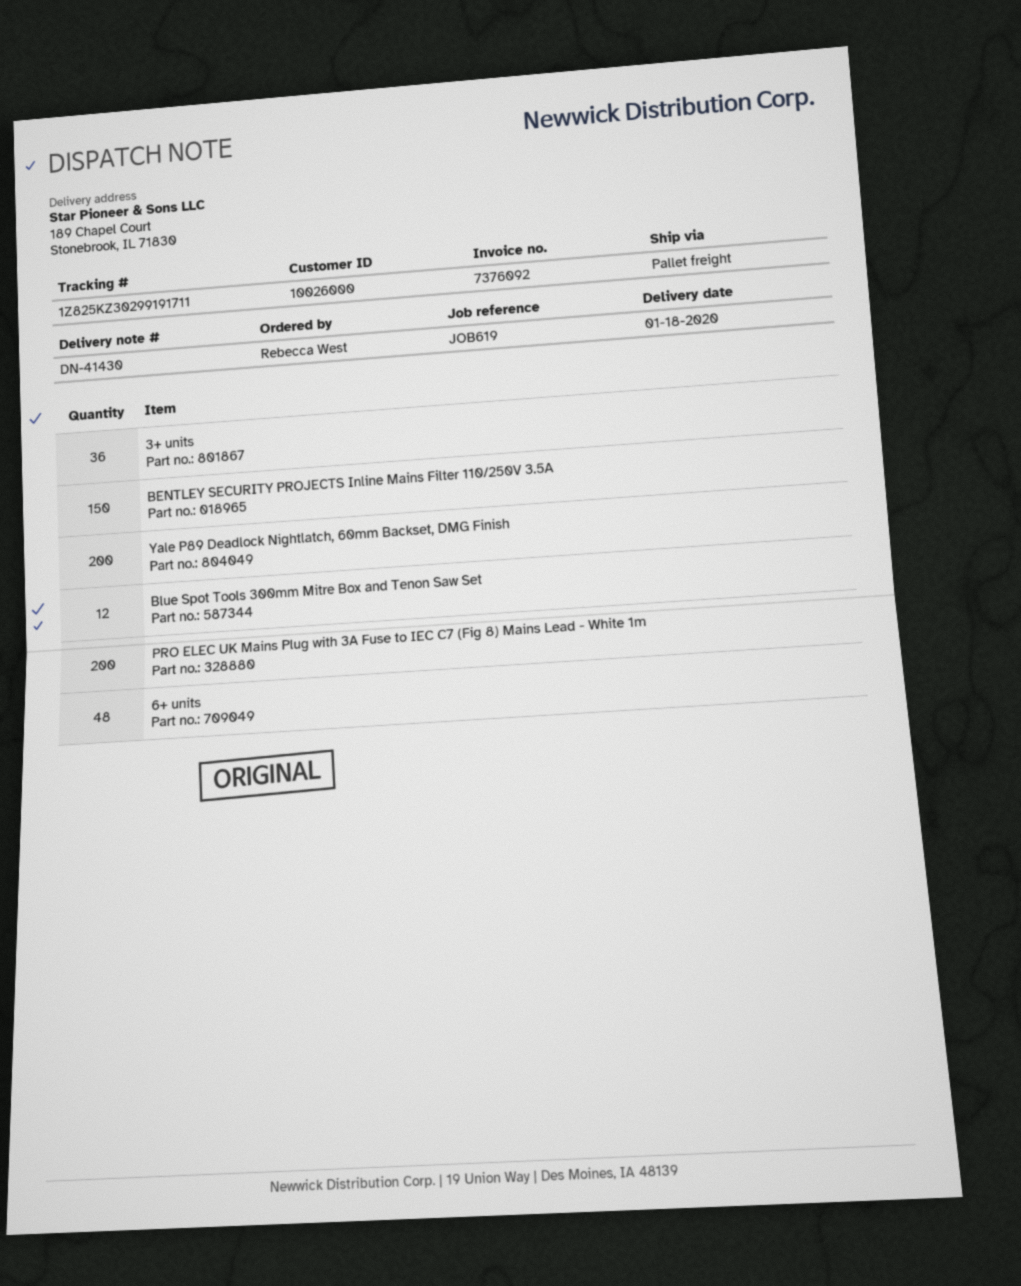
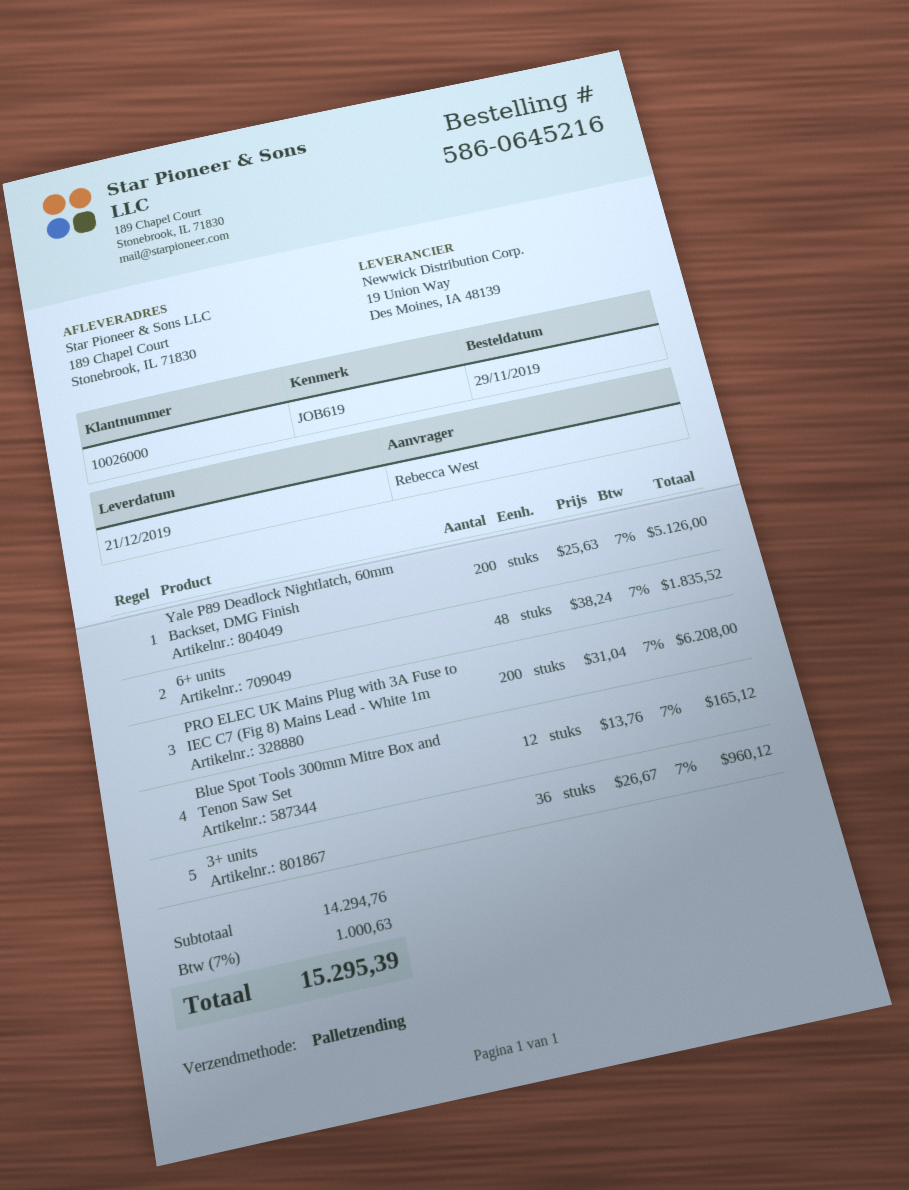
delivery date: 2020-01-18 -> 2019-12-21
BENTLEY SECURITY PROJECTS Inline Mains Filter 110/250V 3.5A: 150 -> none

